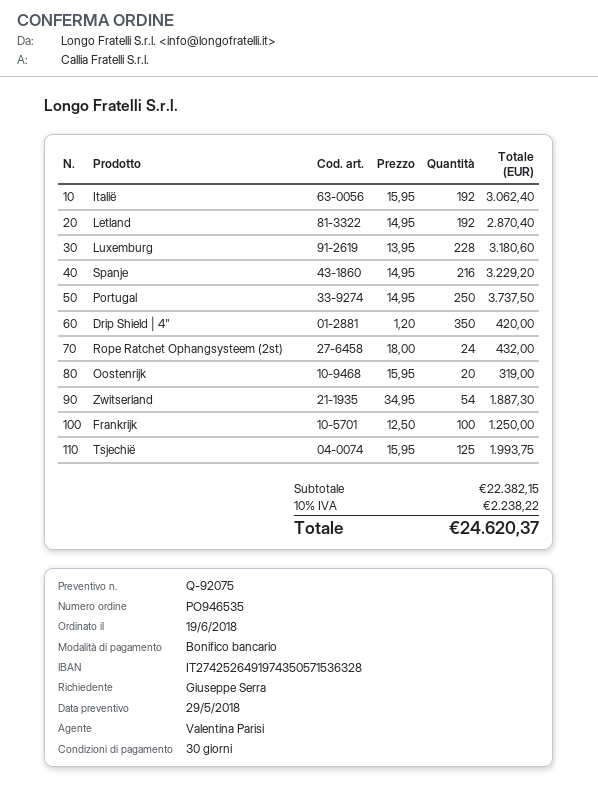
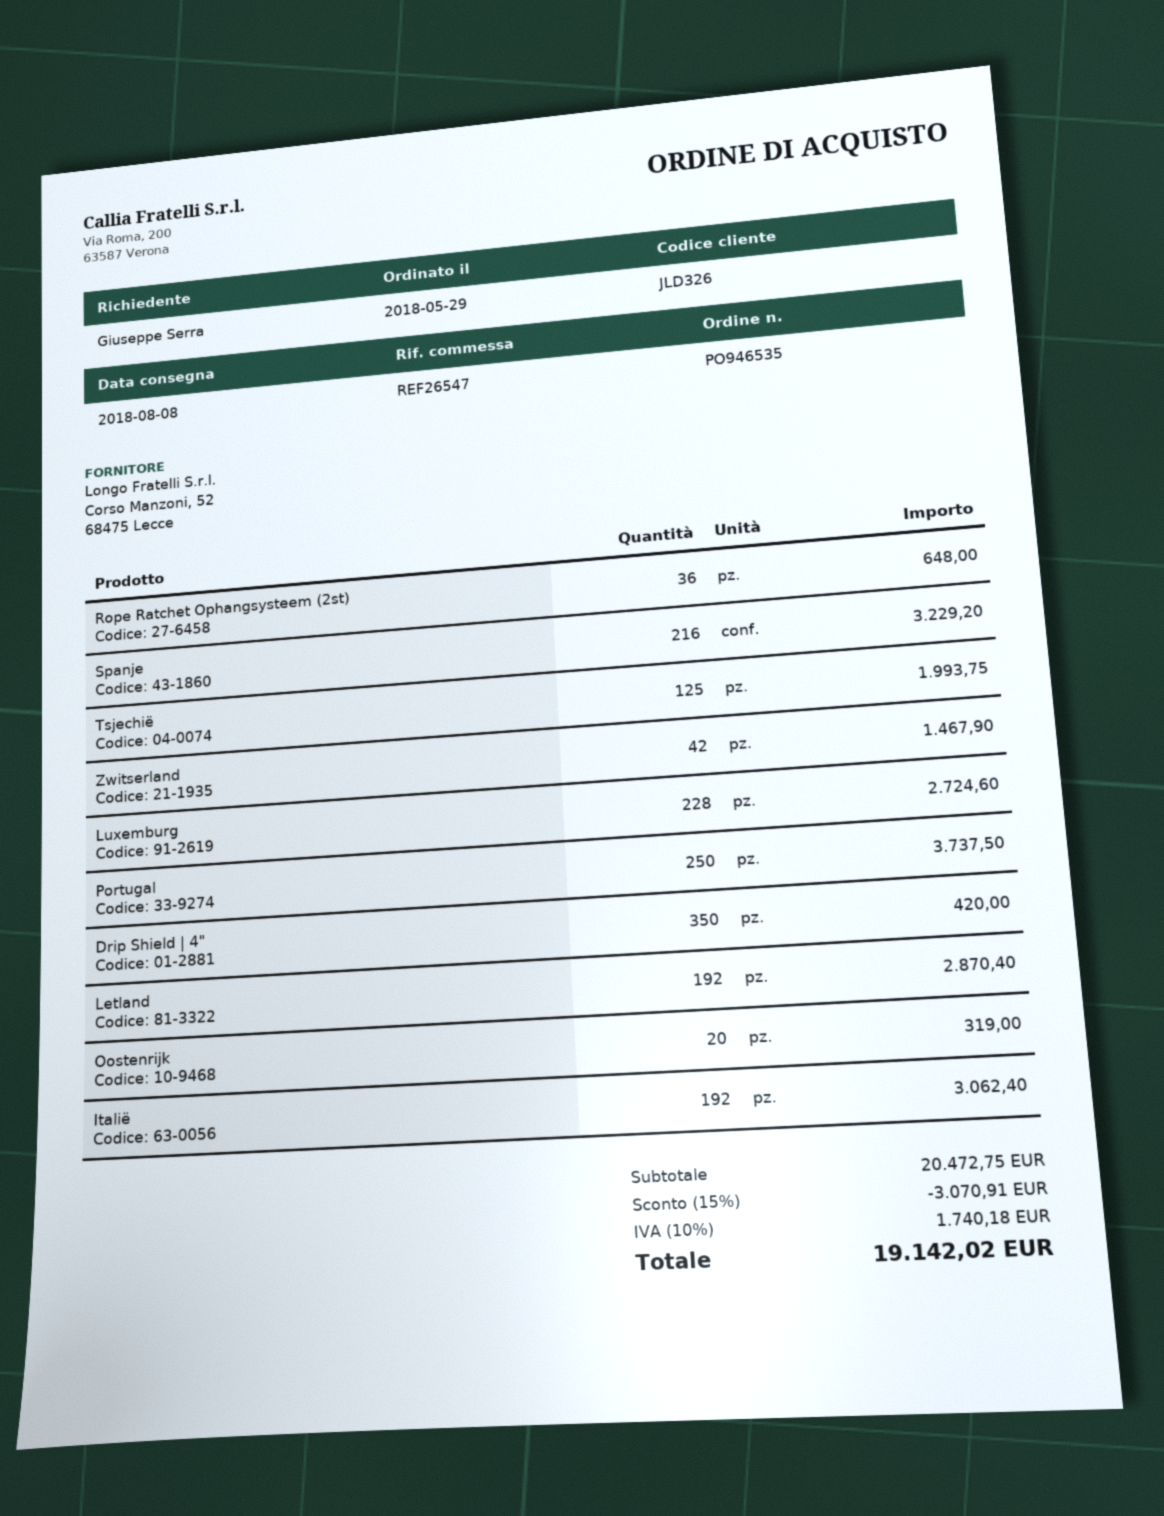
order date: 2018-06-19 -> 2018-05-29
Luxemburg: 228 for 3180.60 -> 228 for 2724.60
Rope Ratchet Ophangsysteem (2st): 24 for 432.00 -> 36 for 648.00
Zwitserland: 54 for 1887.30 -> 42 for 1467.90
Frankrijk: 100 for 1250.00 -> none
subtotal: 22382.15 -> 20472.75
discount: none -> 15% = 3070.91
tax: 10% = 2238.22 -> 10% = 1740.18
total: 24620.37 -> 19142.02

